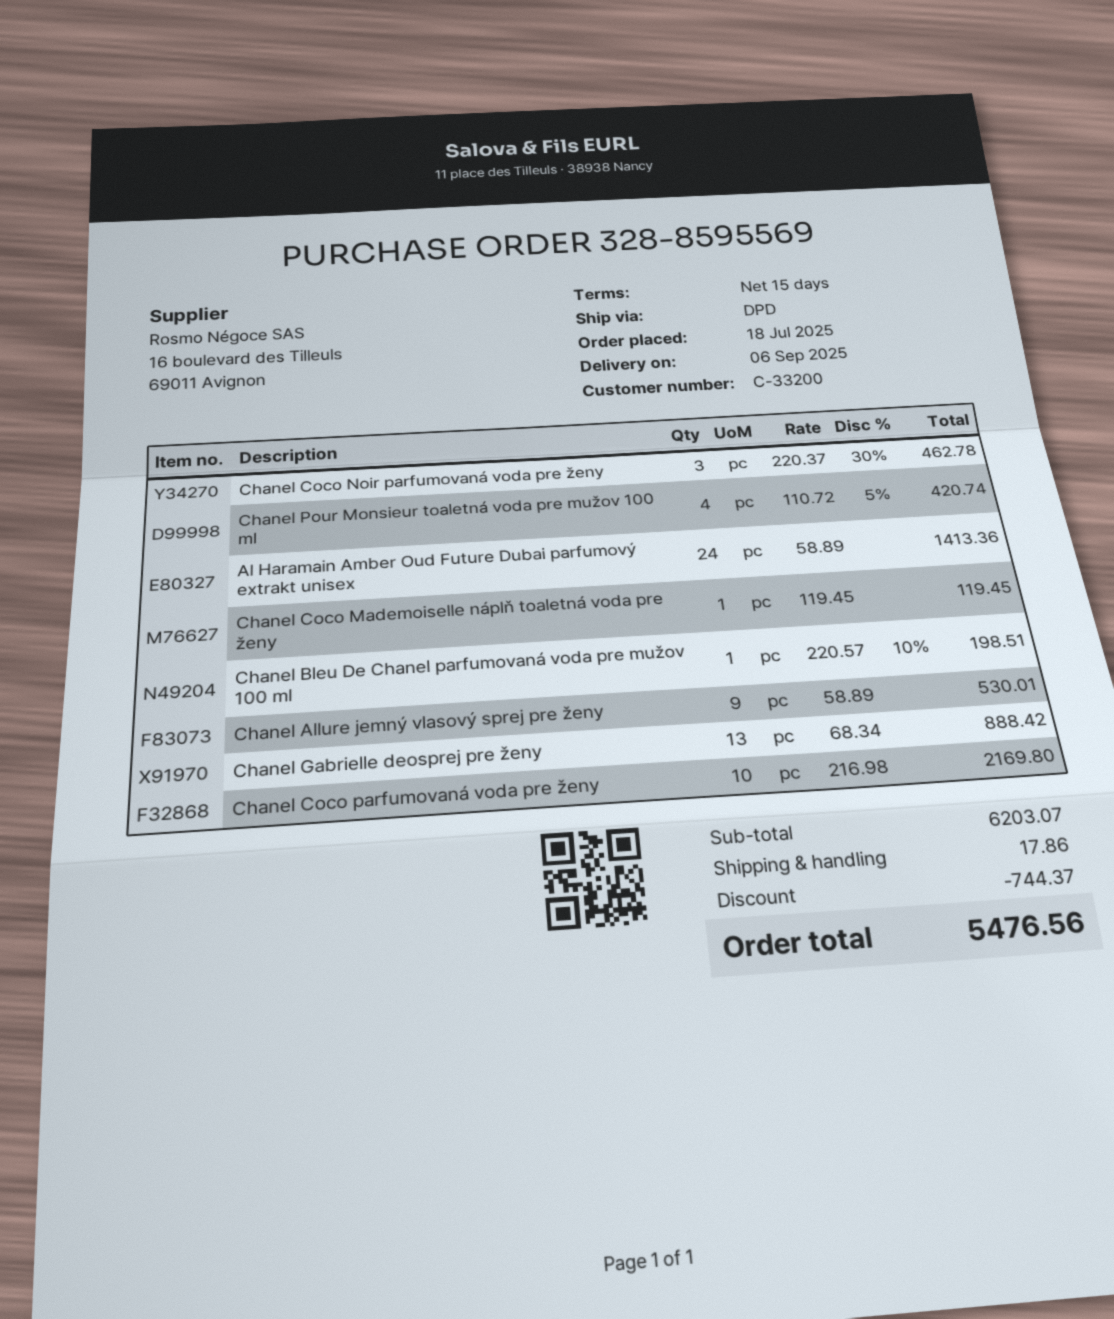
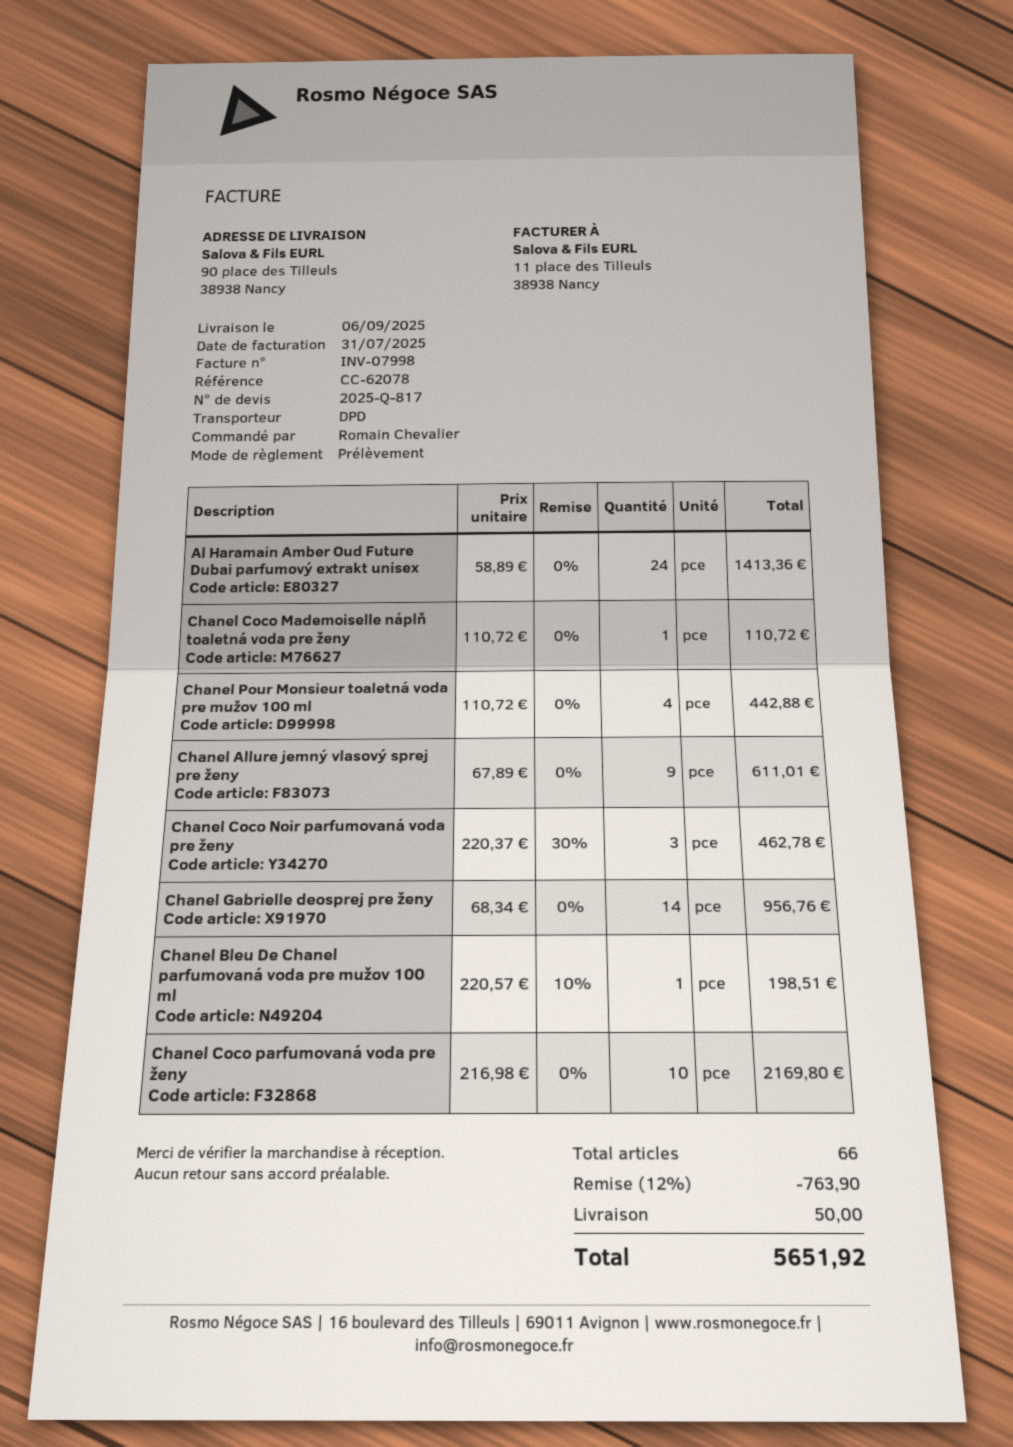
Chanel Pour Monsieur toaletná voda pre mužov 100 ml: 4 x 110.72 - 5% = 420.74 -> 4 x 110.72 = 442.88
Chanel Coco Mademoiselle náplň toaletná voda pre ženy: 1 x 119.45 = 119.45 -> 1 x 110.72 = 110.72
Chanel Allure jemný vlasový sprej pre ženy: 9 x 58.89 = 530.01 -> 9 x 67.89 = 611.01
Chanel Gabrielle deosprej pre ženy: 13 x 68.34 = 888.42 -> 14 x 68.34 = 956.76
discount: 744.37 -> 763.90
shipping: 17.86 -> 50.00
total: 5476.56 -> 5651.92

